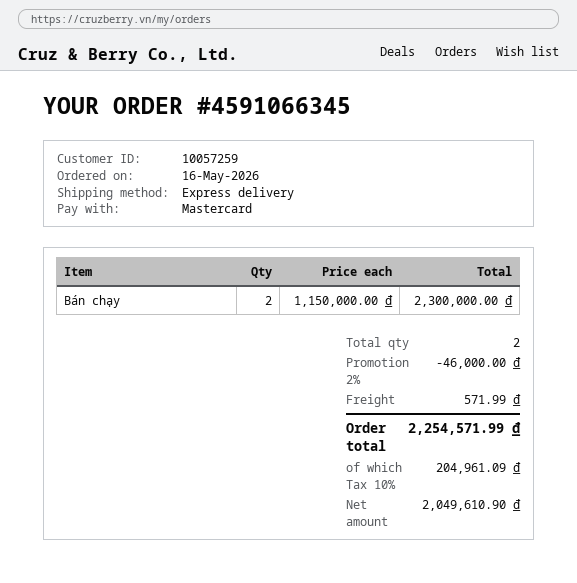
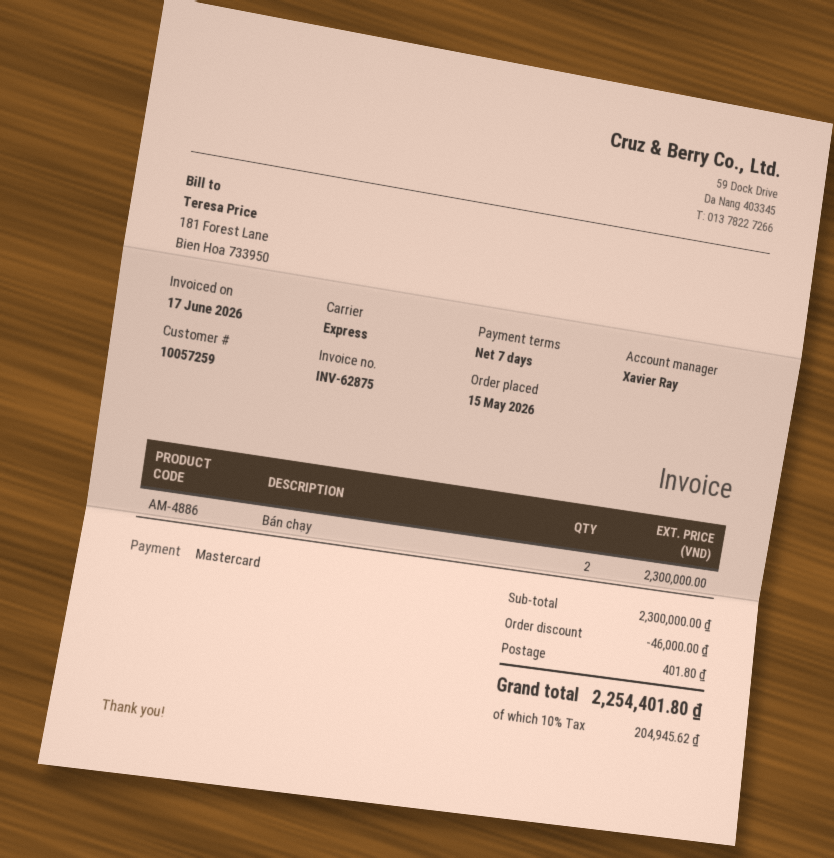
order date: 2026-05-16 -> 2026-05-15
shipping: 571.99 -> 401.80
tax: 10% = 204961.09 -> 10% = 204945.62
total: 2254571.99 -> 2254401.80

